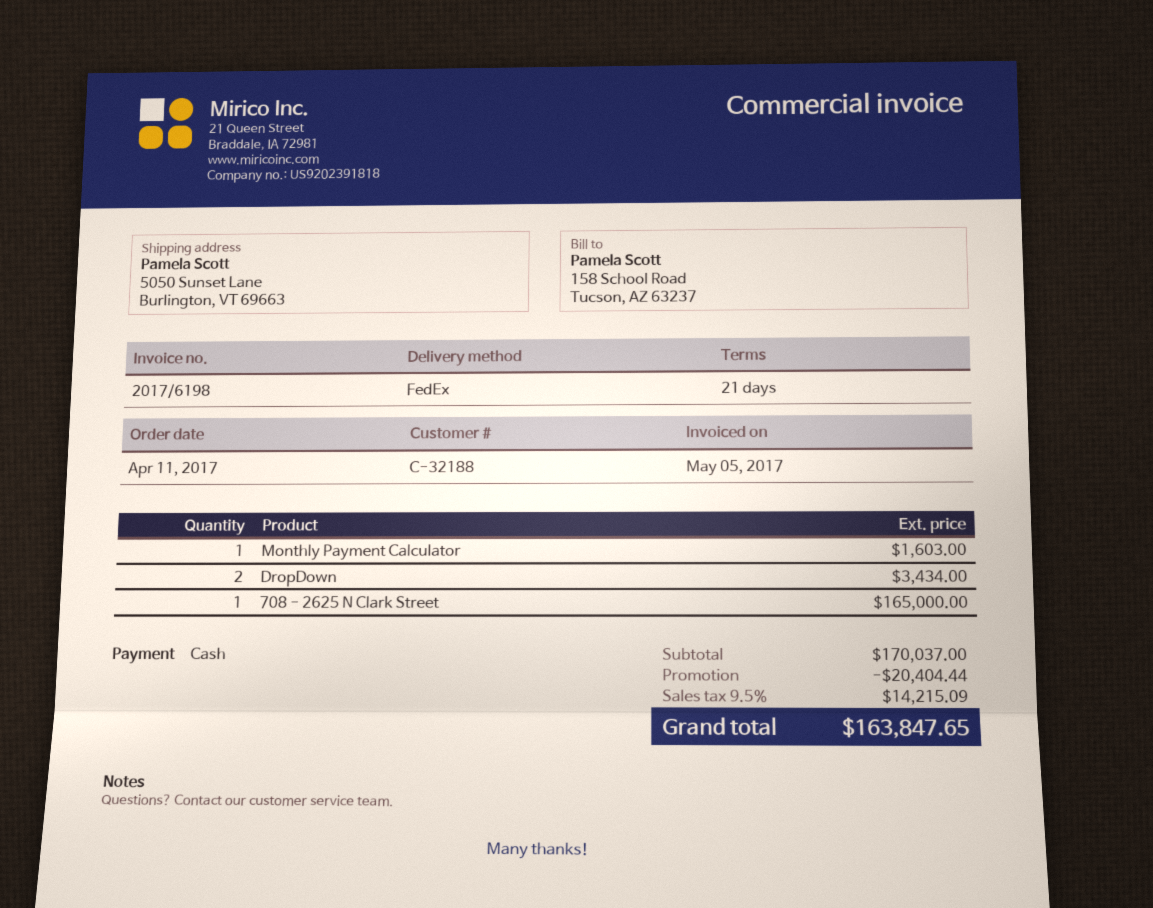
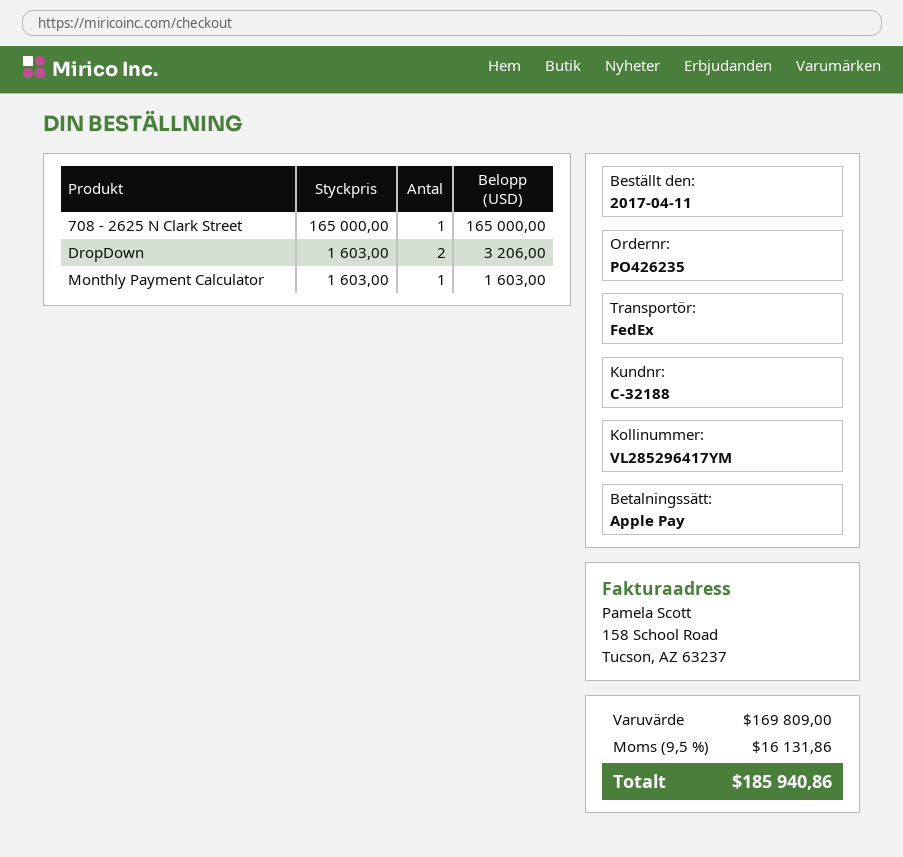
payment method: cash -> Apple Pay
DropDown: 2 for 3434.00 -> 2 for 3206.00
subtotal: 170037.00 -> 169809.00
discount: 20404.44 -> none
tax: 9.5% = 14215.09 -> 9.5% = 16131.86
total: 163847.65 -> 185940.86

